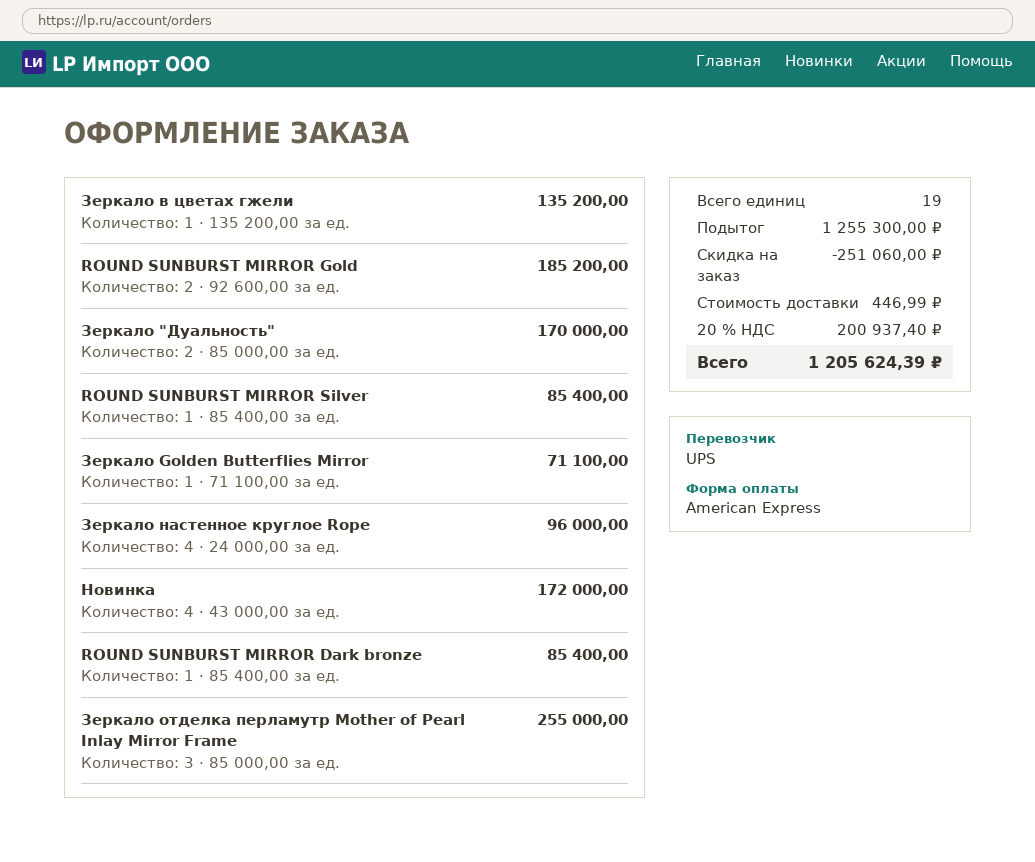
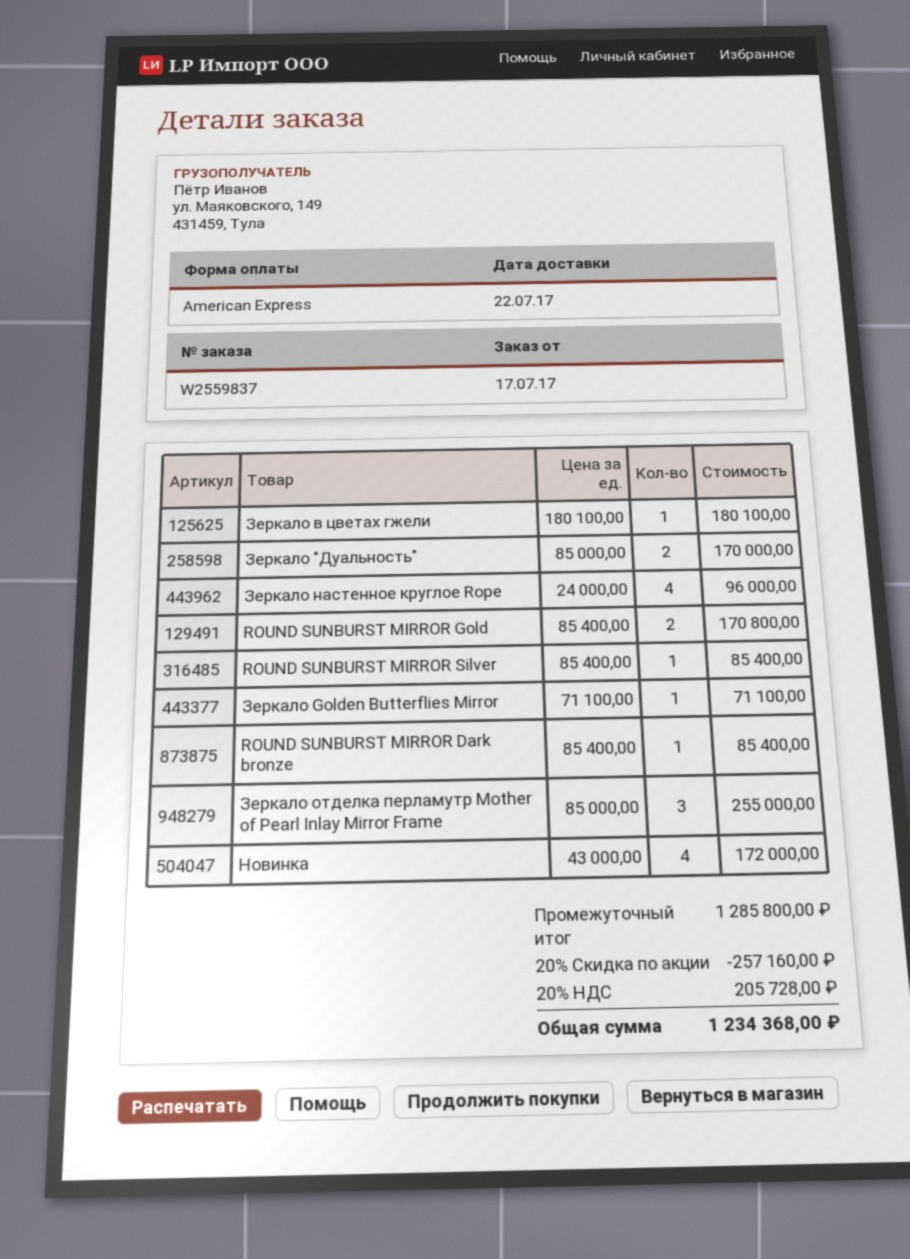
Зеркало в цветах гжели: 1 x 135200.00 = 135200.00 -> 1 x 180100.00 = 180100.00
ROUND SUNBURST MIRROR Gold: 2 x 92600.00 = 185200.00 -> 2 x 85400.00 = 170800.00
subtotal: 1255300.00 -> 1285800.00
discount: 251060.00 -> 257160.00
shipping: 446.99 -> none
tax: 20% = 200937.40 -> 20% = 205728.00
total: 1205624.39 -> 1234368.00

